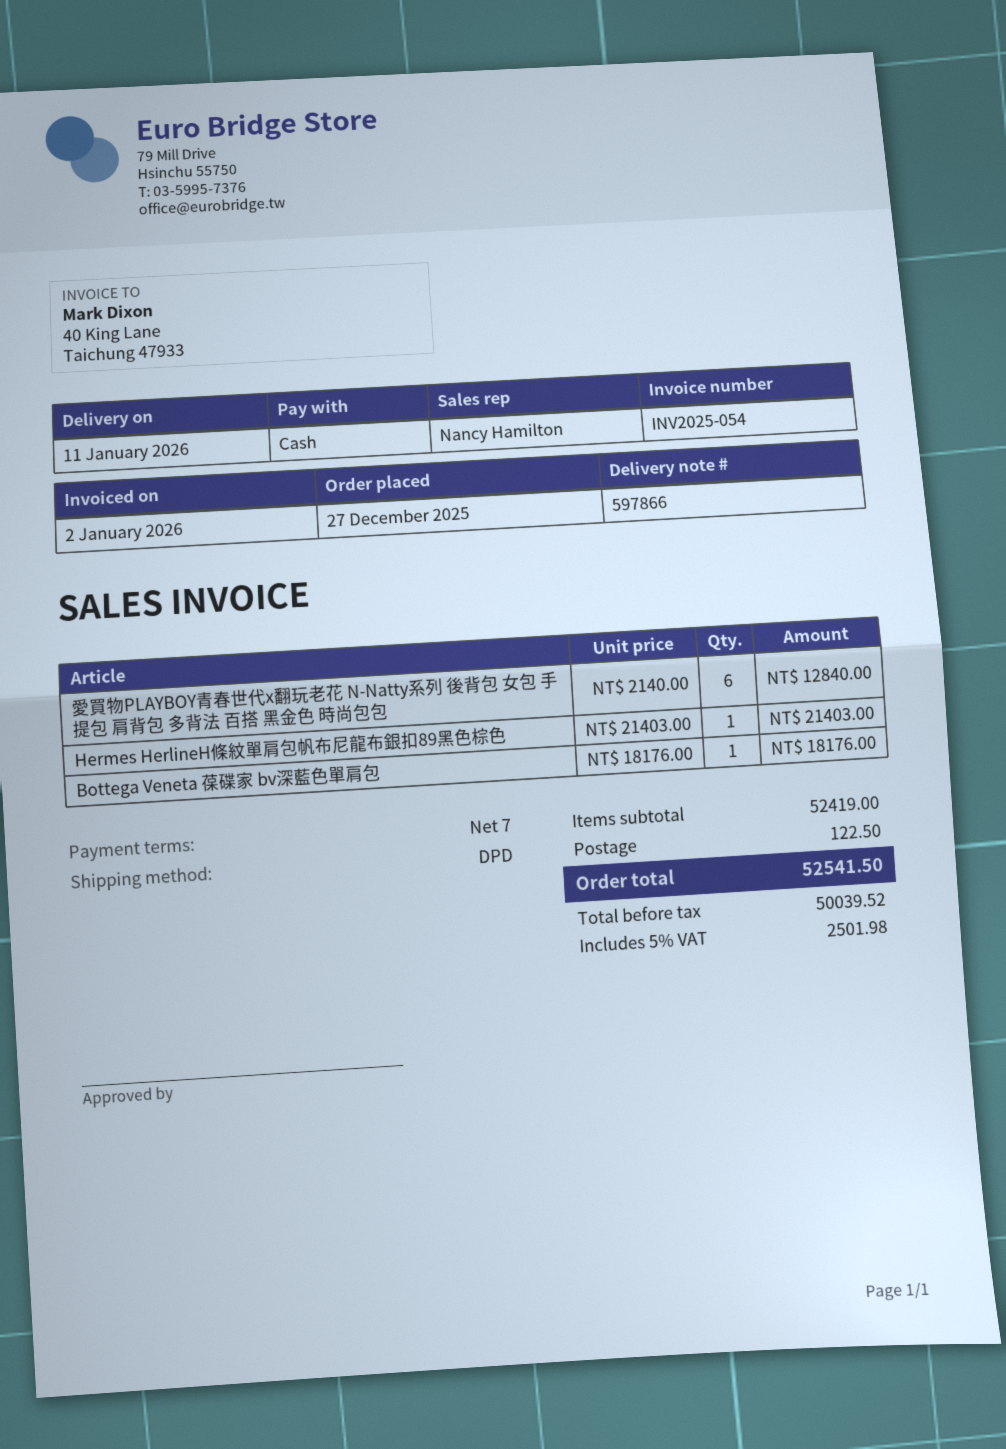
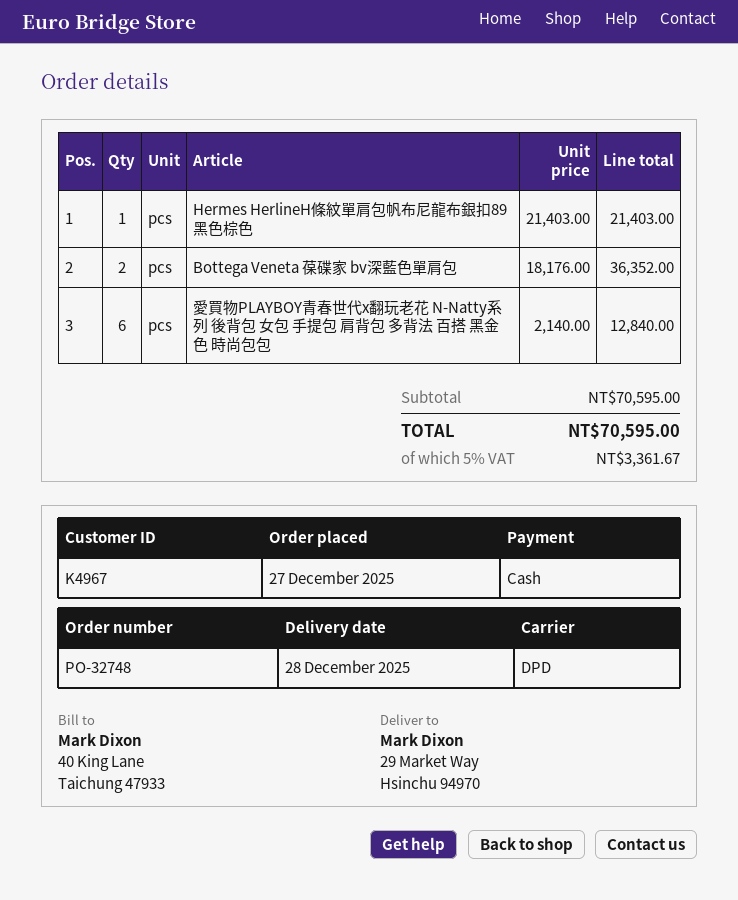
delivery date: 2026-01-11 -> 2025-12-28
Bottega Veneta 葆碟家 bv深藍色單肩包: 1 x 18176.00 = 18176.00 -> 2 x 18176.00 = 36352.00
subtotal: 52419.00 -> 70595.00
shipping: 122.50 -> none
tax: 5% = 2501.98 -> 5% = 3361.67
total: 52541.50 -> 70595.00

